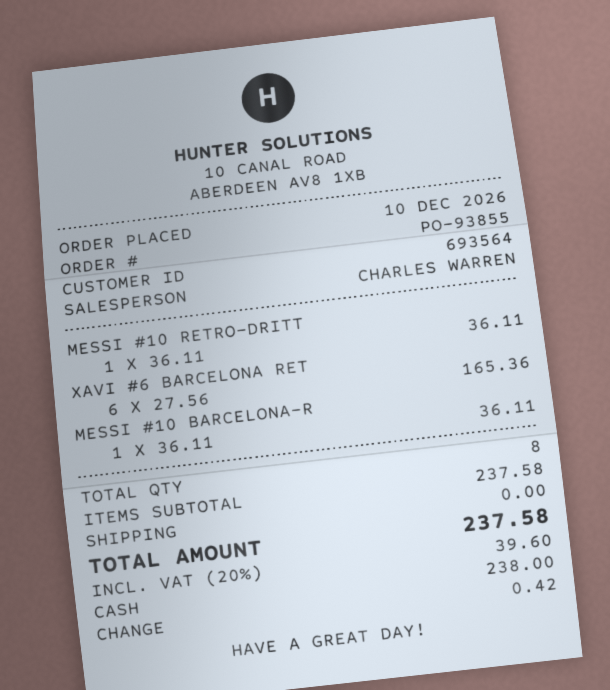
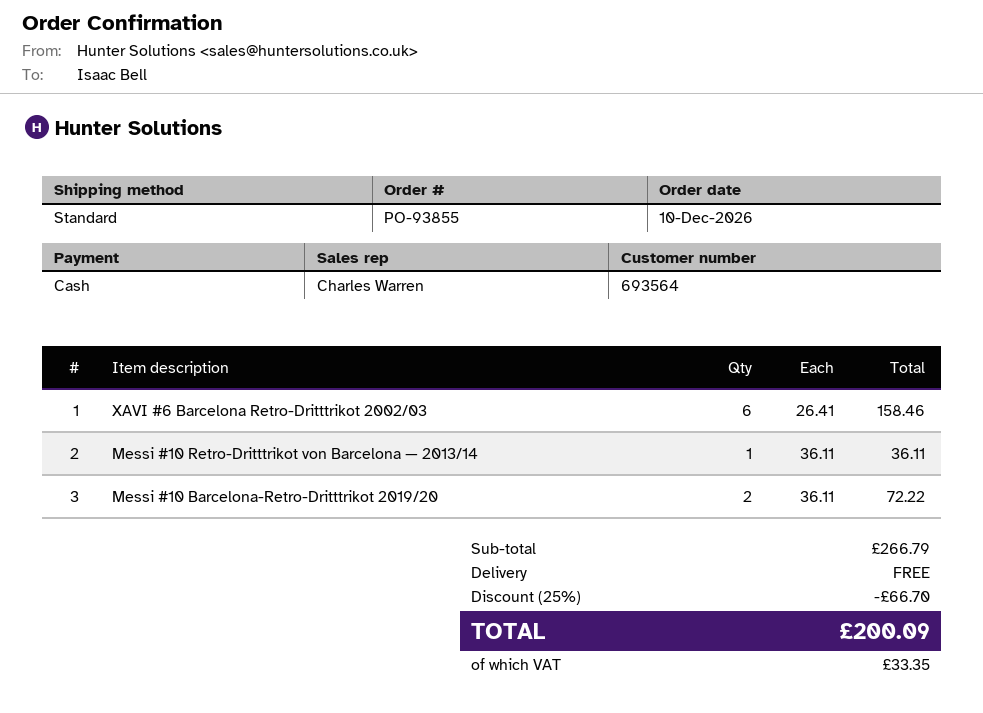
XAVI #6 BARCELONA RET: 6 x 27.56 = 165.36 -> 6 x 26.41 = 158.46
MESSI #10 BARCELONA-R: 1 x 36.11 = 36.11 -> 2 x 36.11 = 72.22
subtotal: 237.58 -> 266.79
discount: none -> 25% = 66.70
tax: 39.60 -> 33.35
total: 237.58 -> 200.09

